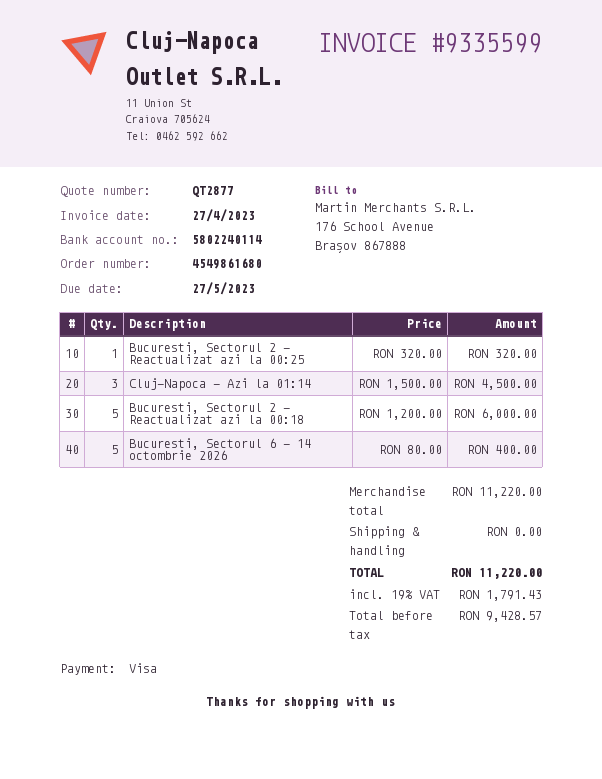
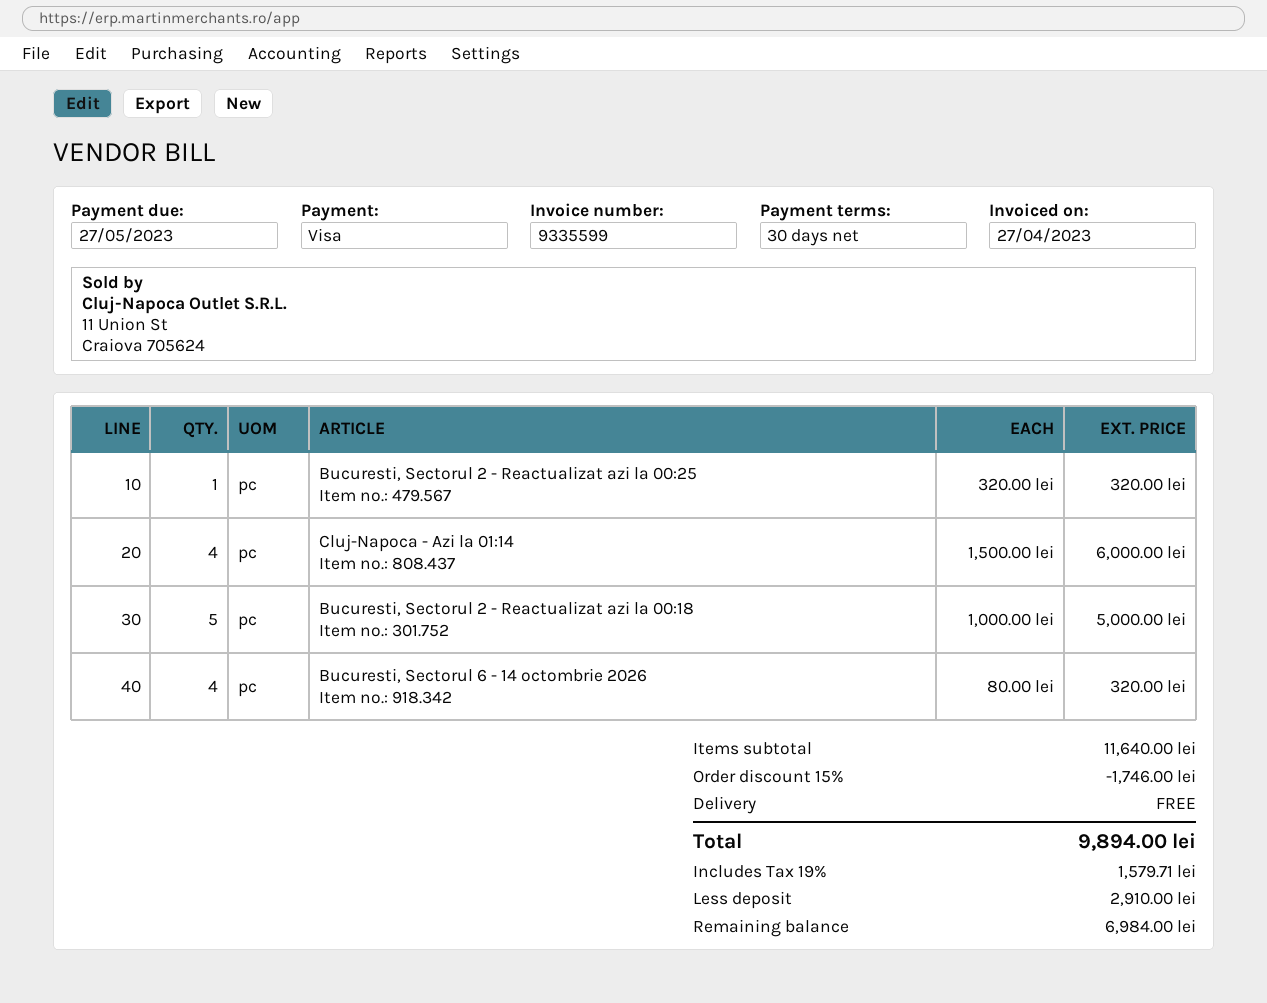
Cluj-Napoca - Azi la 01:14: 3 x 1500.00 = 4500.00 -> 4 x 1500.00 = 6000.00
Bucuresti, Sectorul 2 - Reactualizat azi la 00:18: 5 x 1200.00 = 6000.00 -> 5 x 1000.00 = 5000.00
Bucuresti, Sectorul 6 - 14 octombrie 2026: 5 x 80.00 = 400.00 -> 4 x 80.00 = 320.00
subtotal: 11220.00 -> 11640.00
discount: none -> 15% = 1746.00
tax: 19% = 1791.43 -> 19% = 1579.71
total: 11220.00 -> 9894.00

